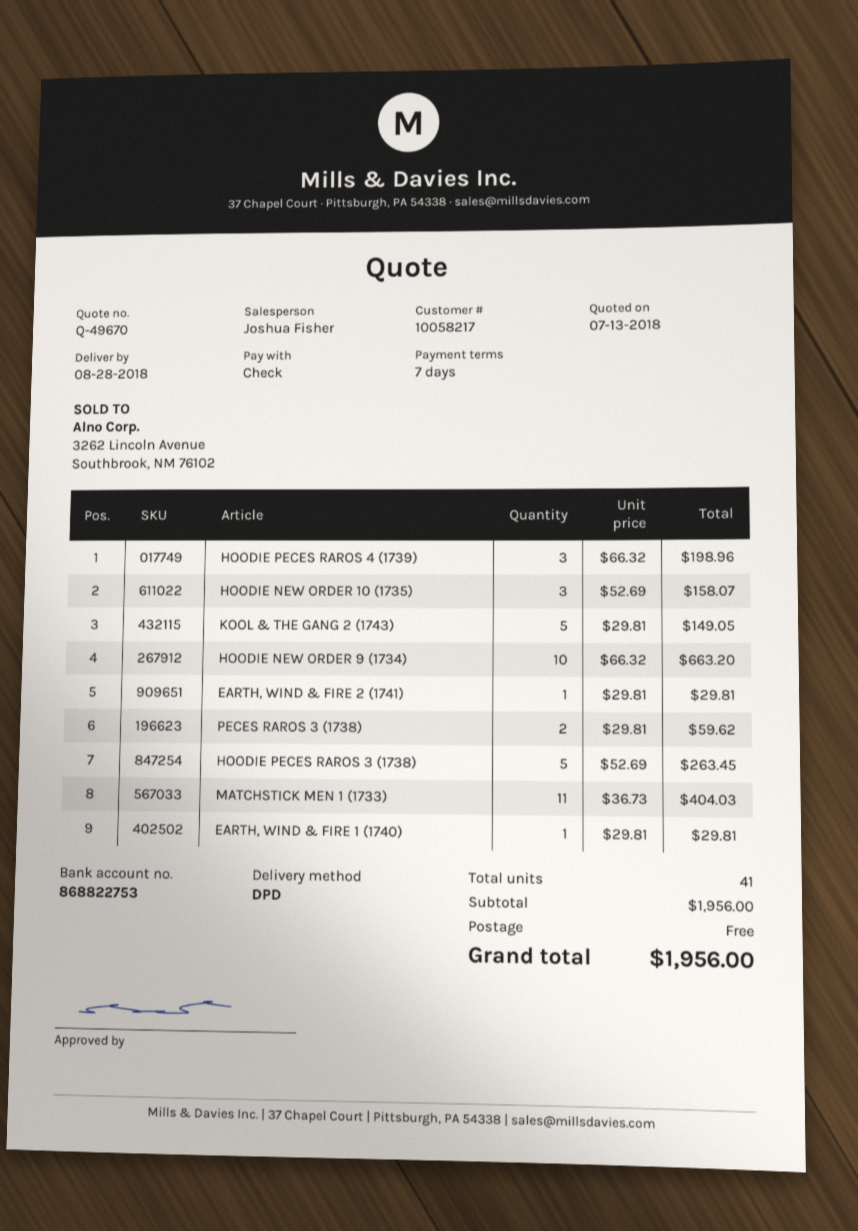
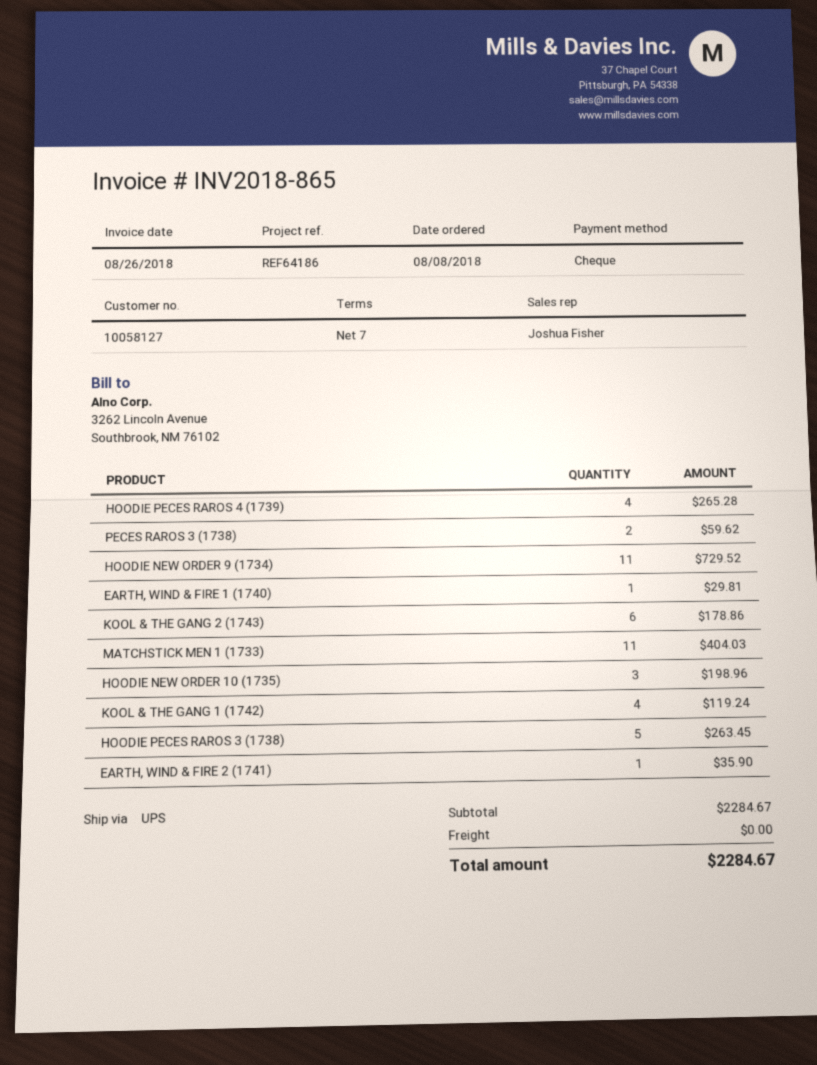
customer number: 10058217 -> 10058127
shipping method: DPD -> UPS
HOODIE PECES RAROS 4 (1739): 3 for 198.96 -> 4 for 265.28
HOODIE NEW ORDER 10 (1735): 3 for 158.07 -> 3 for 198.96
KOOL & THE GANG 2 (1743): 5 for 149.05 -> 6 for 178.86
HOODIE NEW ORDER 9 (1734): 10 for 663.20 -> 11 for 729.52
EARTH, WIND & FIRE 2 (1741): 1 for 29.81 -> 1 for 35.90
KOOL & THE GANG 1 (1742): none -> 4 for 119.24
subtotal: 1956.00 -> 2284.67
total: 1956.00 -> 2284.67

